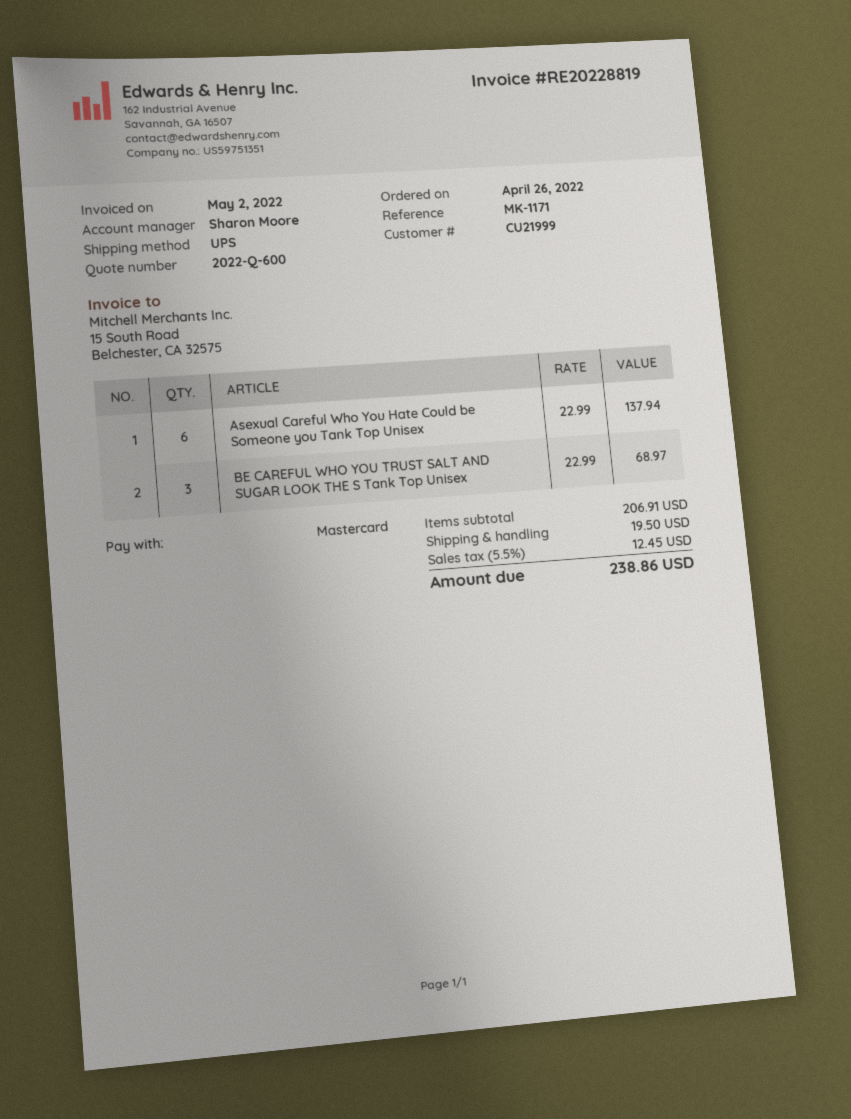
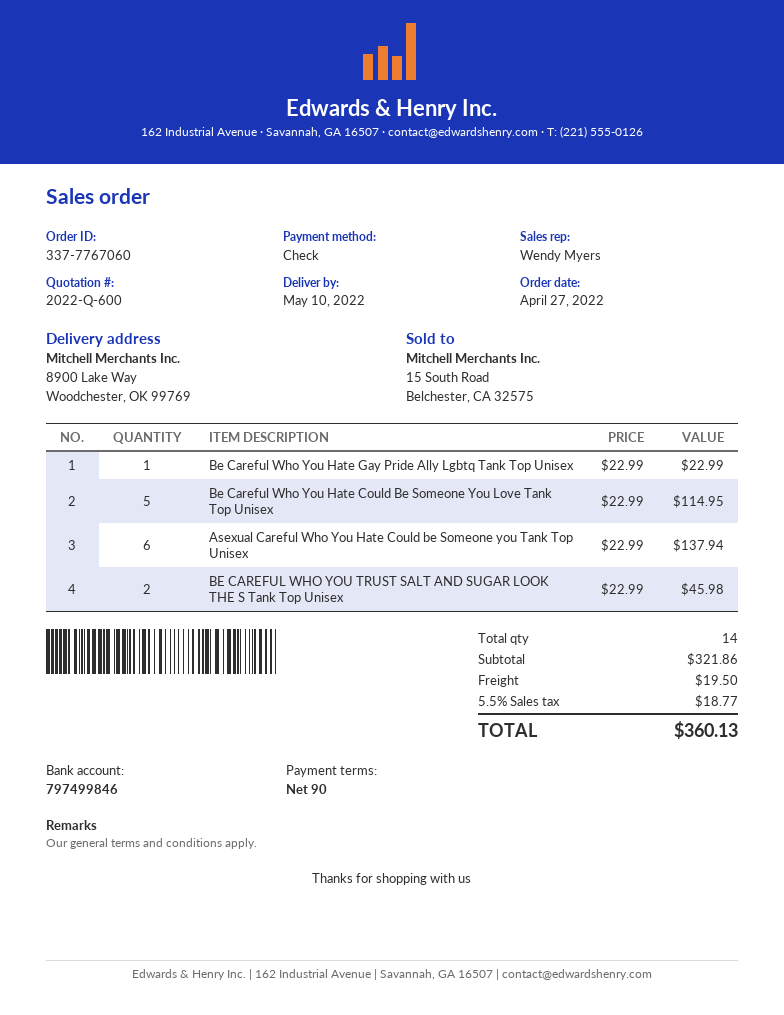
order date: 2022-04-26 -> 2022-04-27
sales rep: Sharon Moore -> Wendy Myers
payment method: Mastercard -> cheque
BE CAREFUL WHO YOU TRUST SALT AND SUGAR LOOK THE S Tank Top Unisex: 3 x 22.99 = 68.97 -> 2 x 22.99 = 45.98
Be Careful Who You Hate Gay Pride Ally Lgbtq Tank Top Unisex: none -> 1 x 22.99 = 22.99
Be Careful Who You Hate Could Be Someone You Love Tank Top Unisex: none -> 5 x 22.99 = 114.95
subtotal: 206.91 -> 321.86
tax: 5.5% = 12.45 -> 5.5% = 18.77
total: 238.86 -> 360.13

